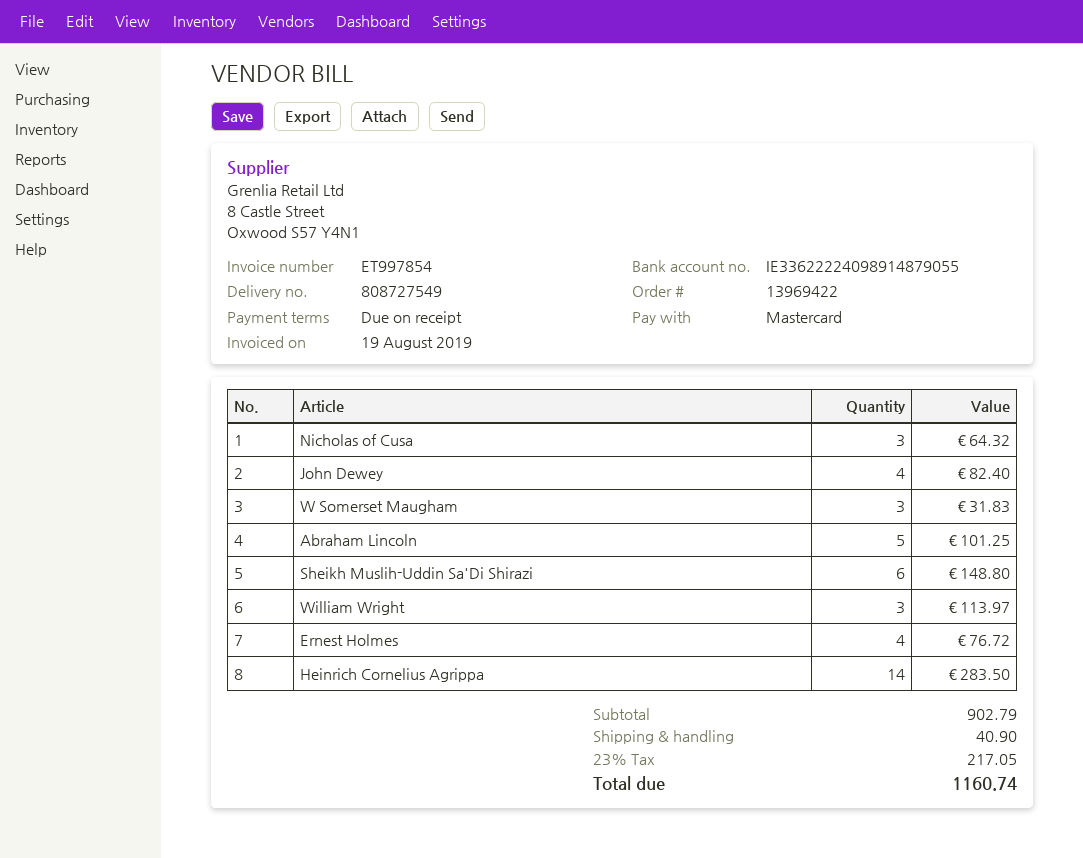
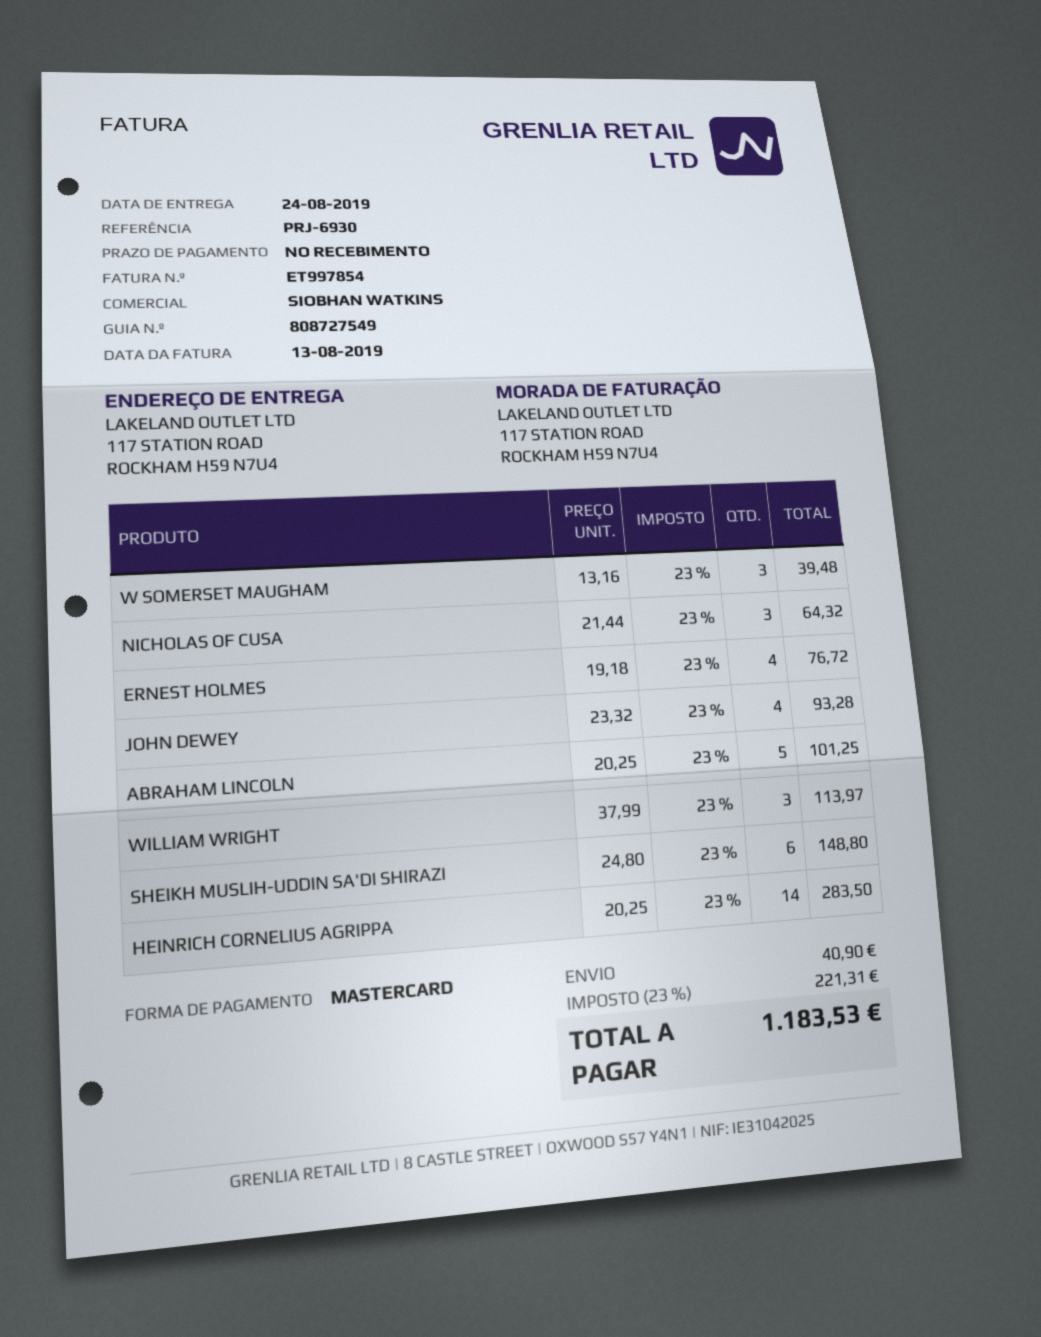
invoice date: 2019-08-19 -> 2019-08-13
John Dewey: 4 for 82.40 -> 4 for 93.28
W Somerset Maugham: 3 for 31.83 -> 3 for 39.48
tax: 23% = 217.05 -> 23% = 221.31
total: 1160.74 -> 1183.53

